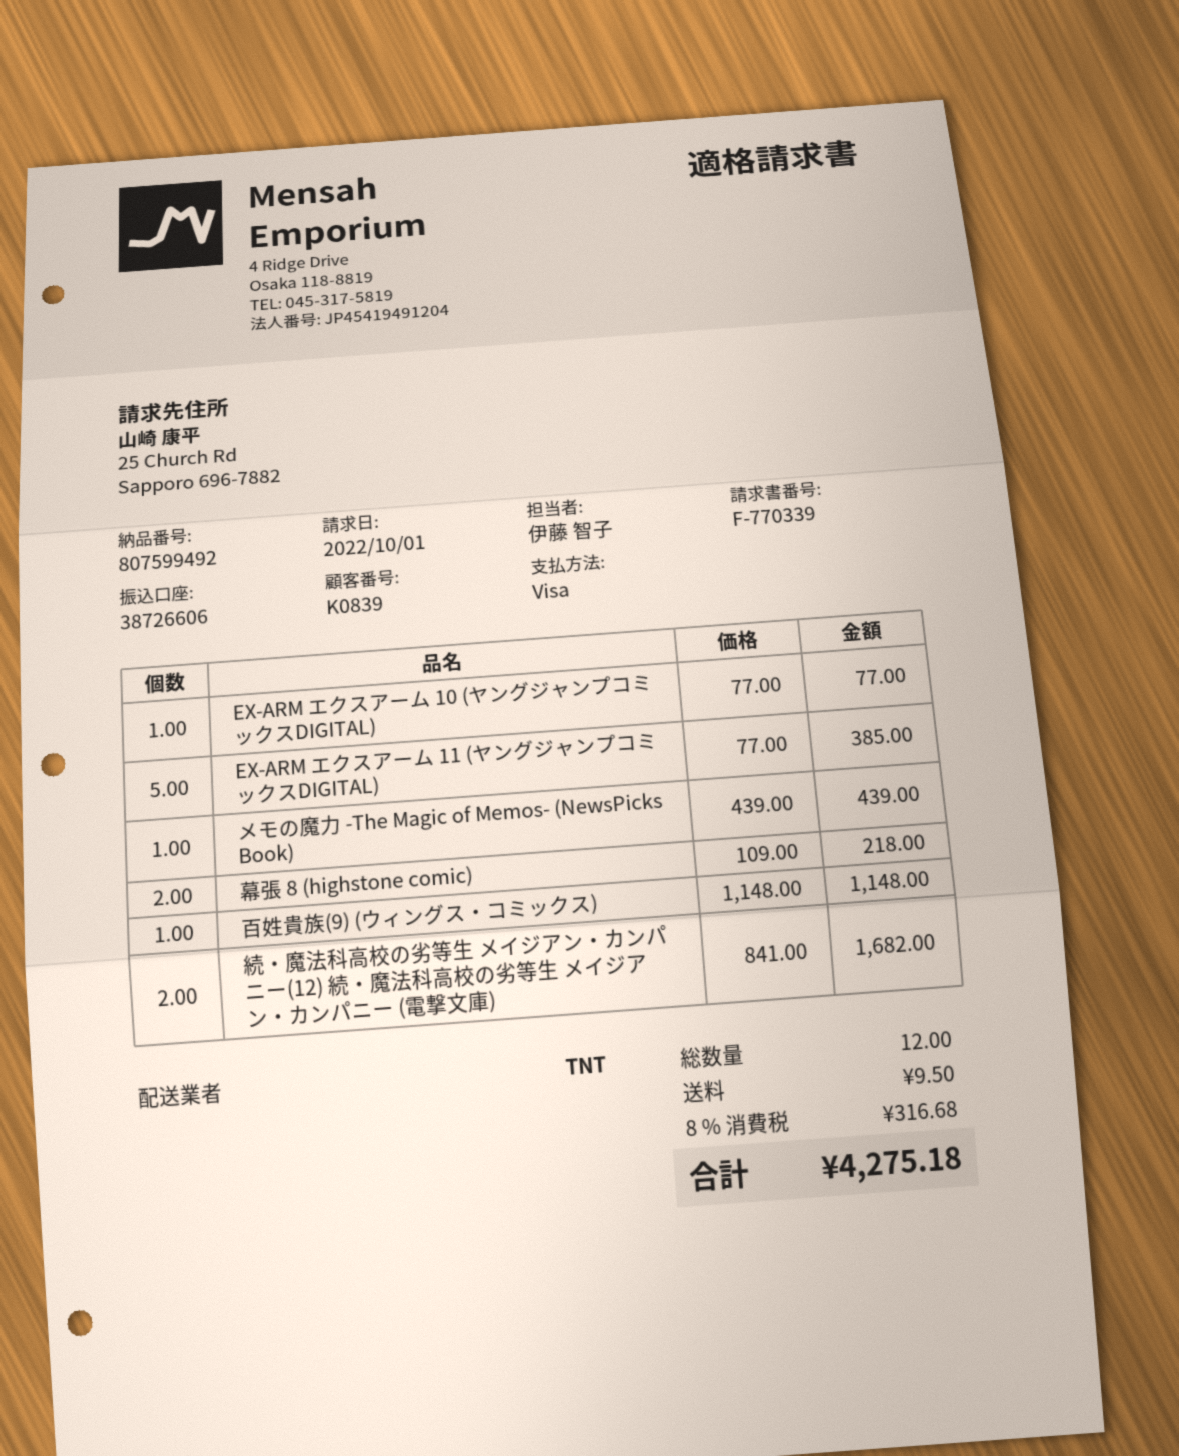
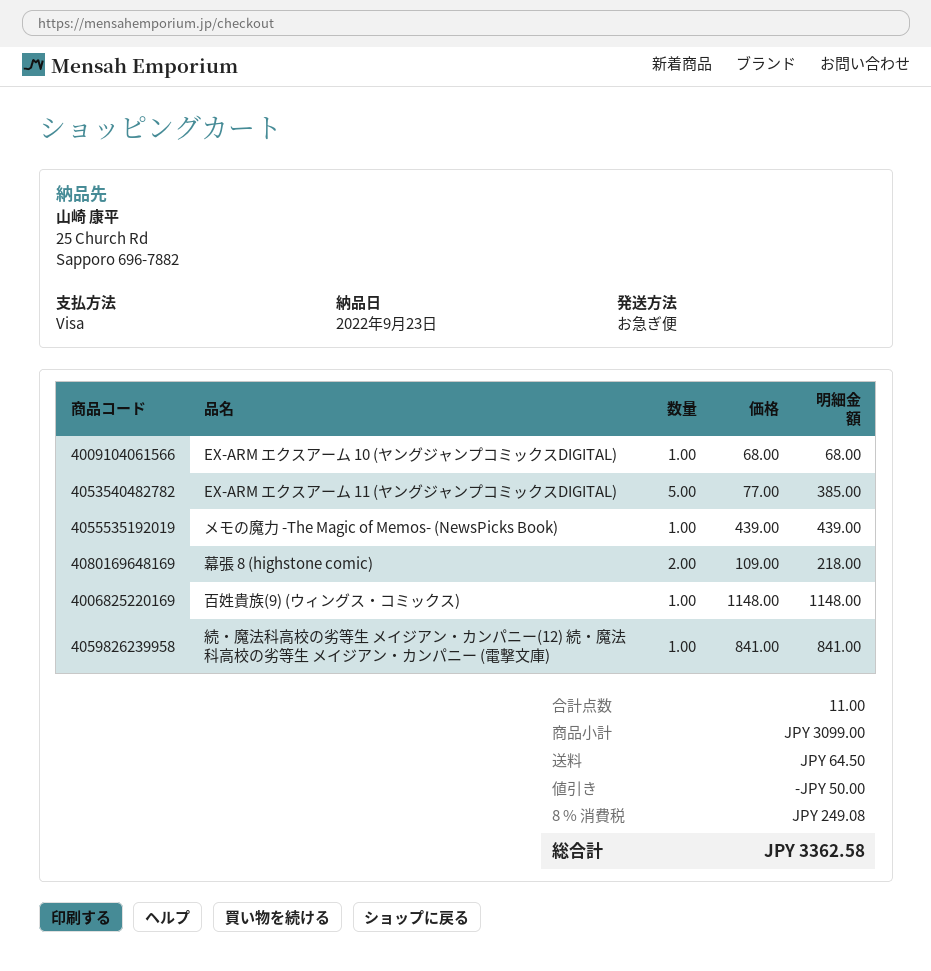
shipping method: TNT -> express
EX-ARM エクスアーム 10 (ヤングジャンプコミックスDIGITAL): 1 x 77.00 = 77.00 -> 1 x 68.00 = 68.00
続・魔法科高校の劣等生 メイジアン・カンパニー(12) 続・魔法科高校の劣等生 メイジアン・カンパニー (電撃文庫): 2 x 841.00 = 1682.00 -> 1 x 841.00 = 841.00
total quantity: 12 -> 11
discount: none -> 50.00
shipping: 9.50 -> 64.50
tax: 8% = 316.68 -> 8% = 249.08
total: 4275.18 -> 3362.58

